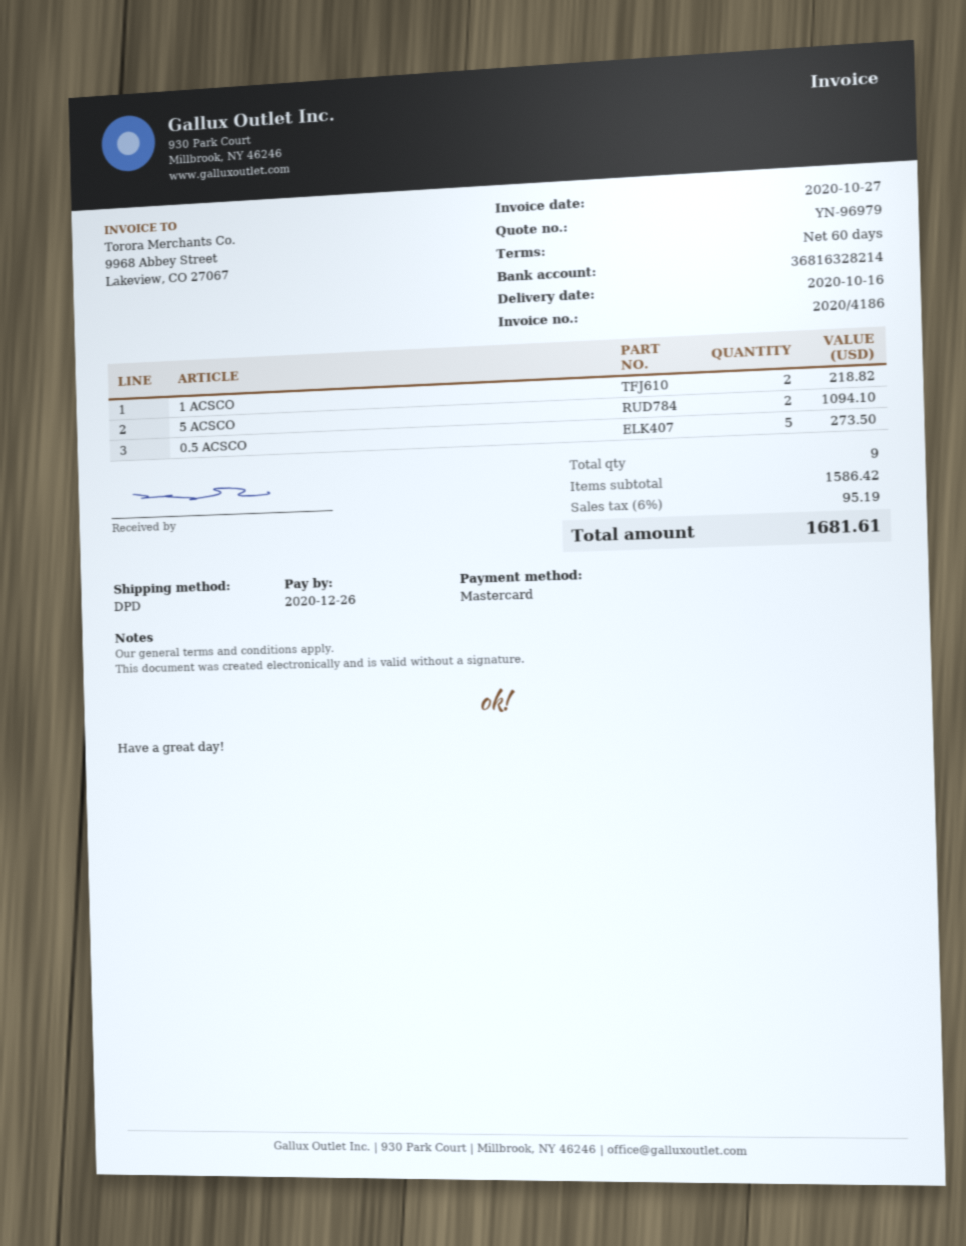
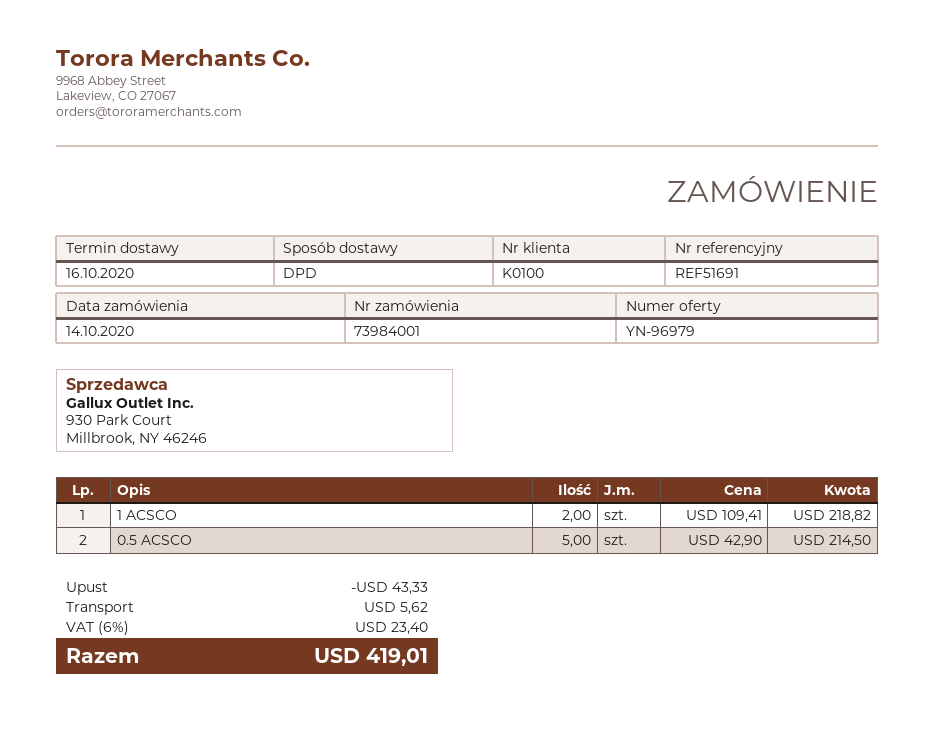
5 ACSCO: 2 for 1094.10 -> none
0.5 ACSCO: 5 for 273.50 -> 5 for 214.50
discount: none -> 43.33
shipping: none -> 5.62
tax: 6% = 95.19 -> 6% = 23.40
total: 1681.61 -> 419.01

